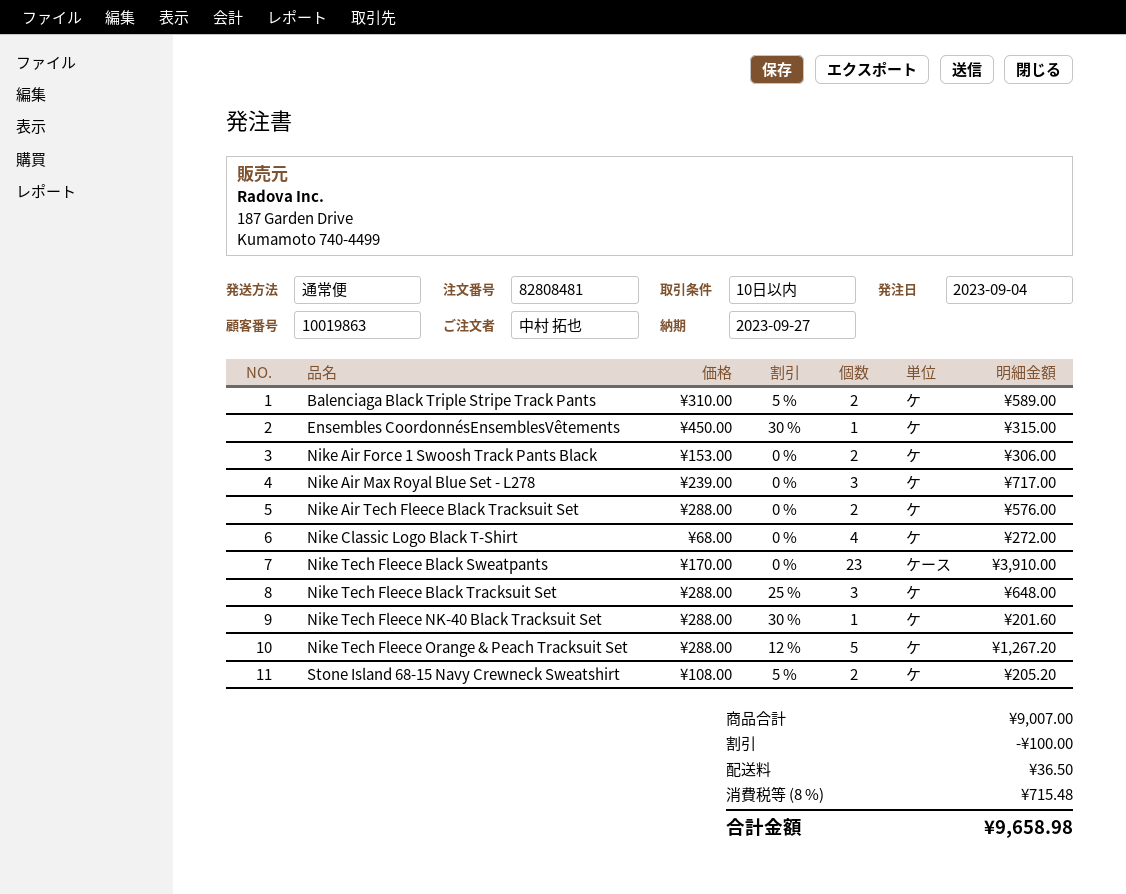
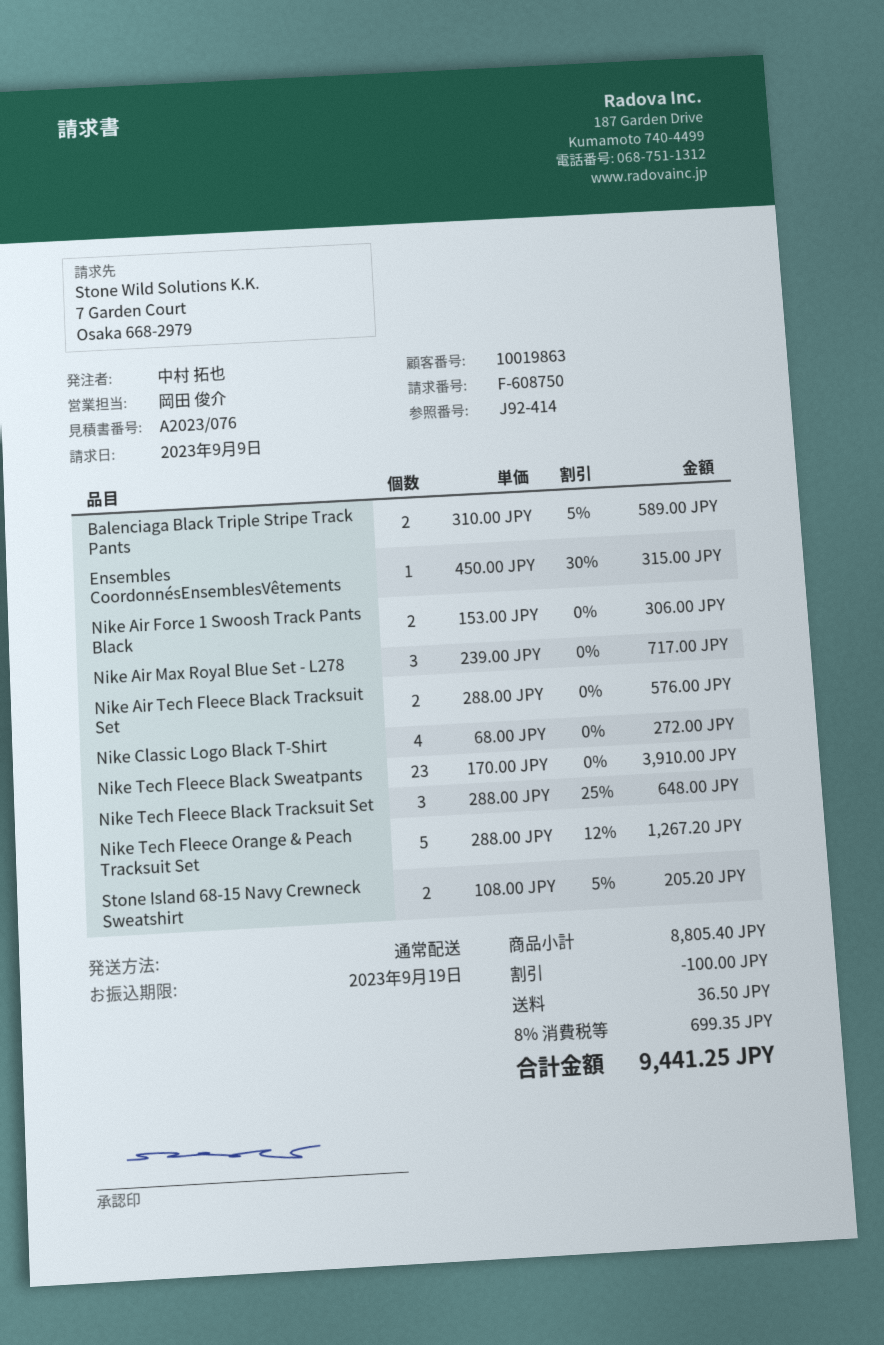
Nike Tech Fleece NK-40 Black Tracksuit Set: 1 x 288.00 - 30% = 201.60 -> none
subtotal: 9007.00 -> 8805.40
tax: 8% = 715.48 -> 8% = 699.35
total: 9658.98 -> 9441.25

